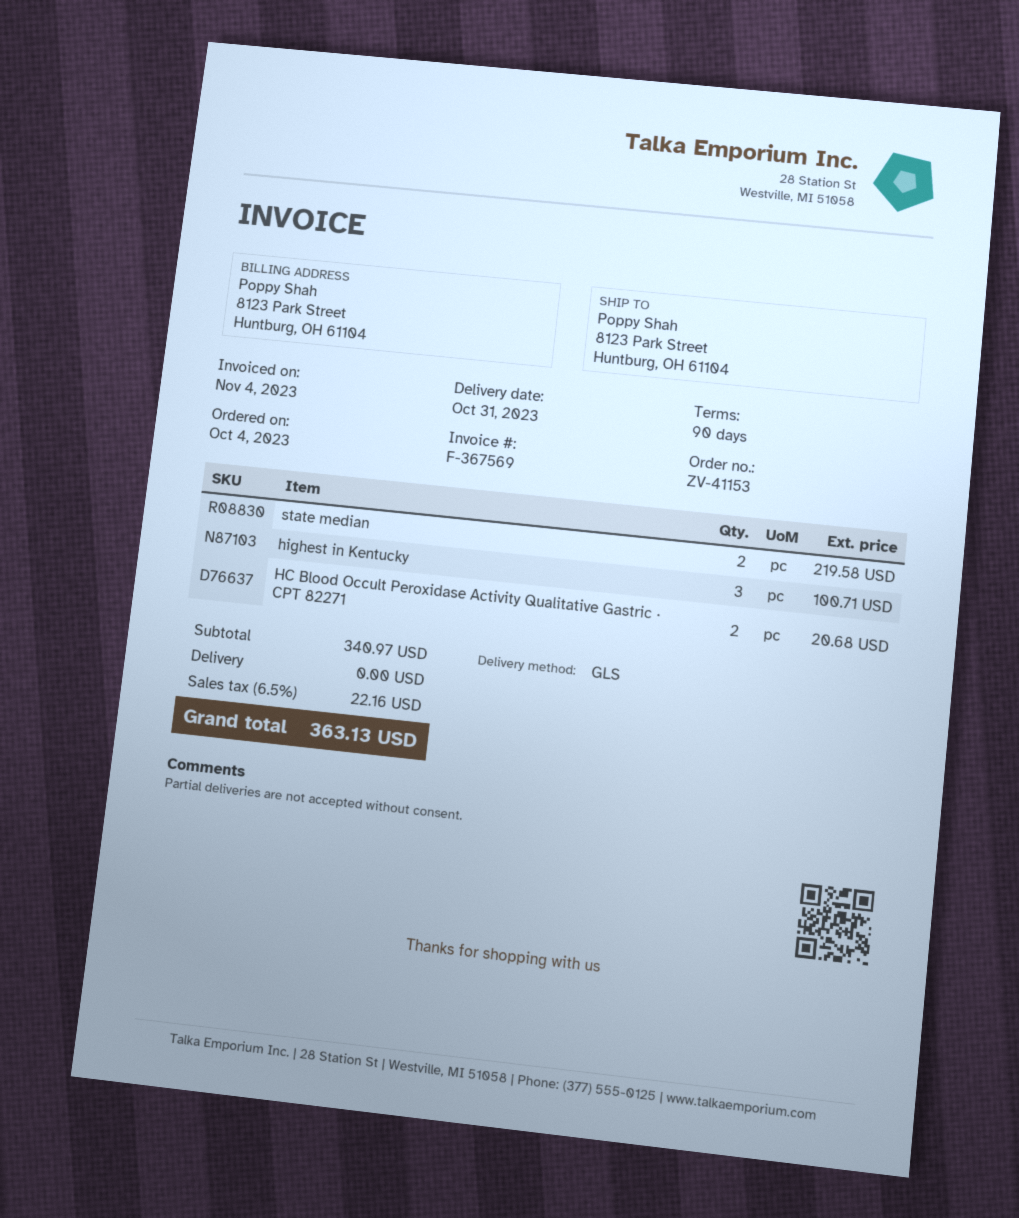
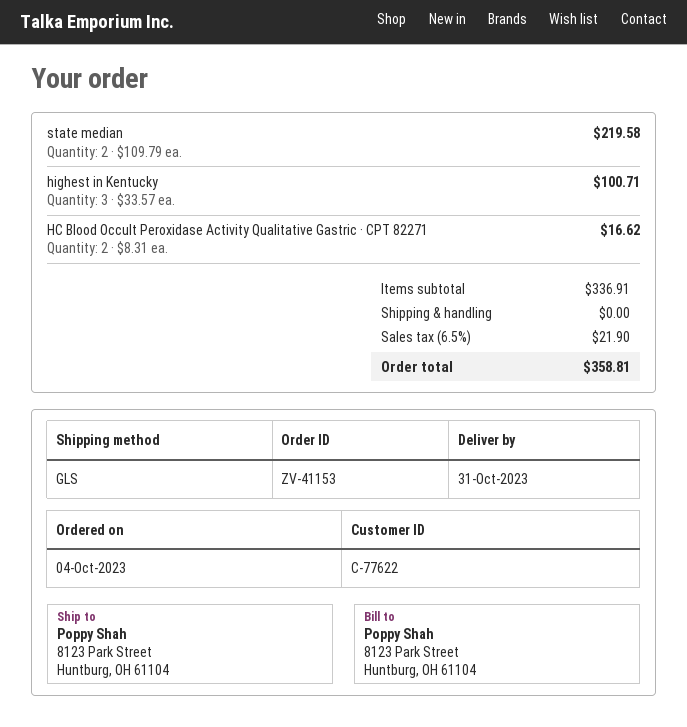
HC Blood Occult Peroxidase Activity Qualitative Gastric · CPT 82271: 2 for 20.68 -> 2 for 16.62
subtotal: 340.97 -> 336.91
tax: 6.5% = 22.16 -> 6.5% = 21.90
total: 363.13 -> 358.81

